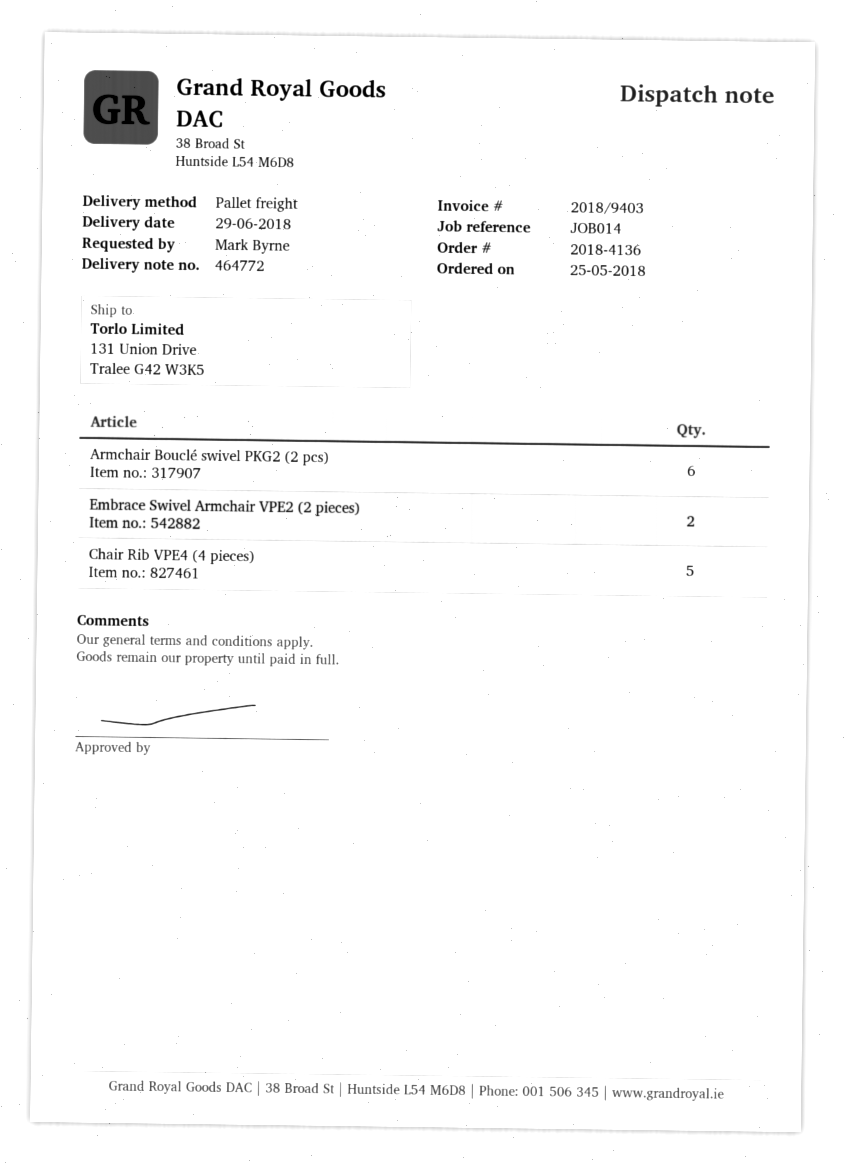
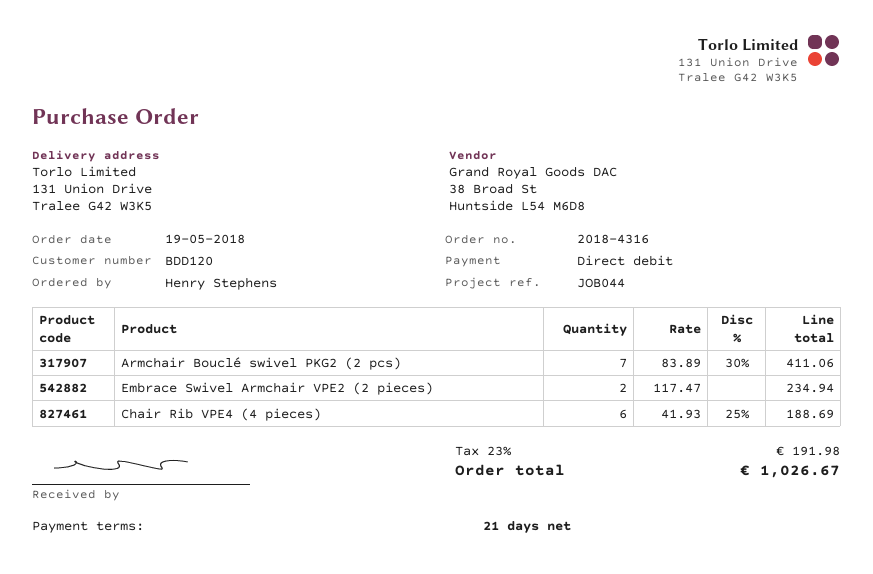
order number: 2018-4136 -> 2018-4316
order date: 2018-05-25 -> 2018-05-19
reference: JOB014 -> JOB044
ordered by: Mark Byrne -> Henry Stephens
Armchair Bouclé swivel PKG2 (2 pcs): 6 -> 7
Chair Rib VPE4 (4 pieces): 5 -> 6

